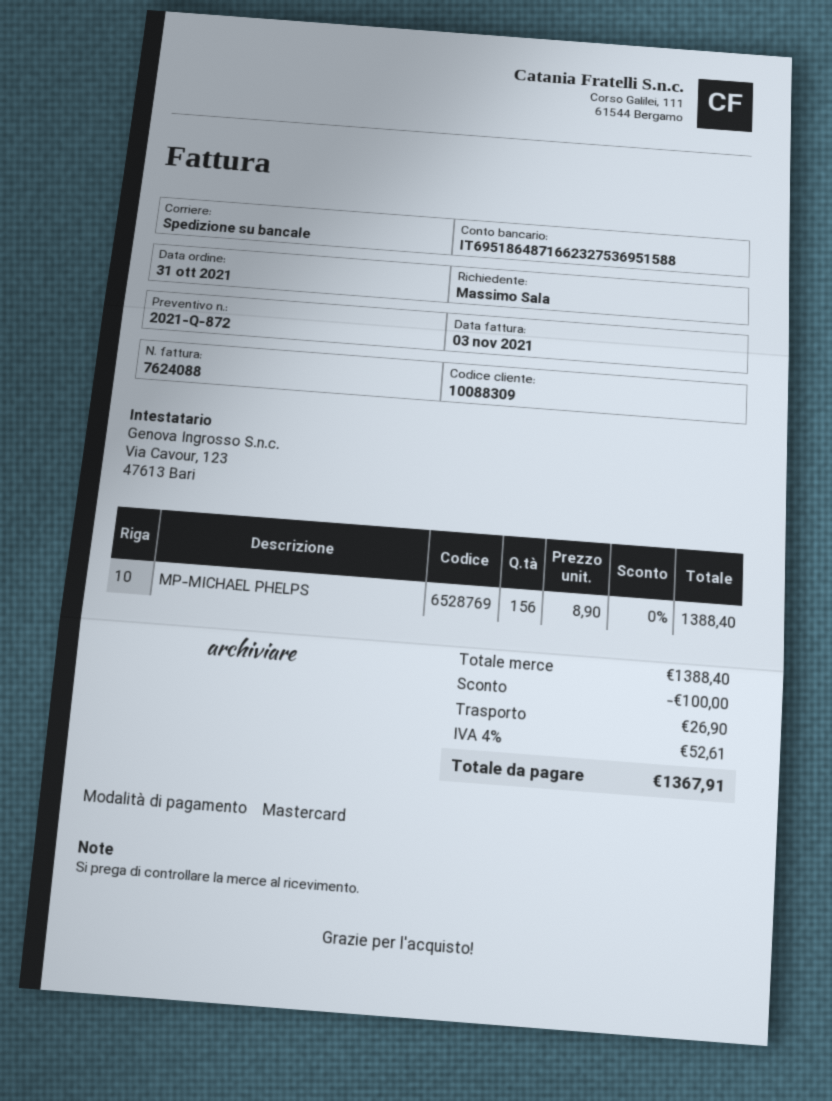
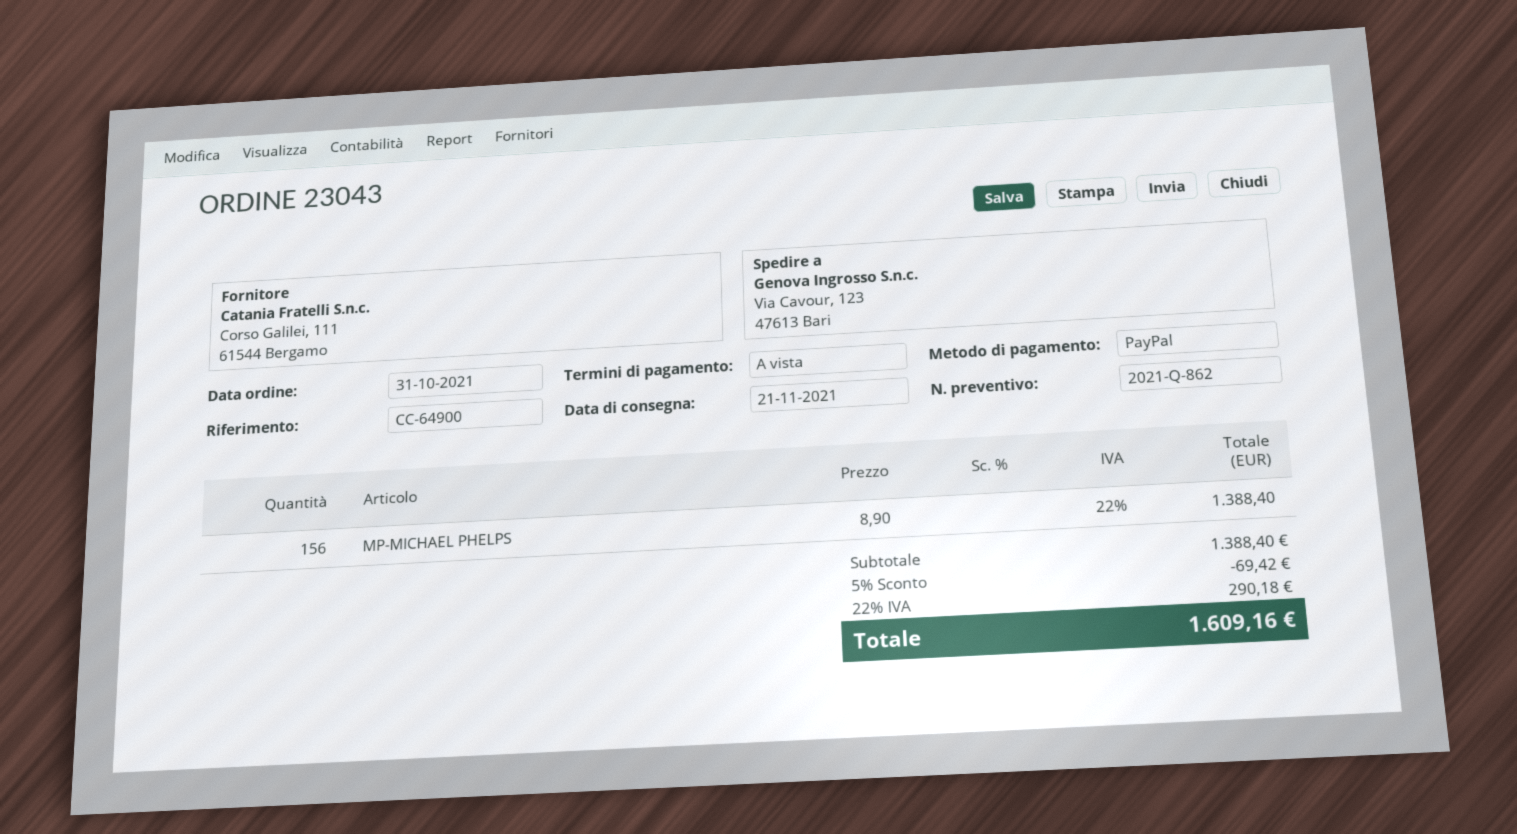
quote number: 2021-Q-872 -> 2021-Q-862
payment method: Mastercard -> PayPal
discount: 100.00 -> 69.42
shipping: 26.90 -> none
tax: 4% = 52.61 -> 22% = 290.18
total: 1367.91 -> 1609.16

